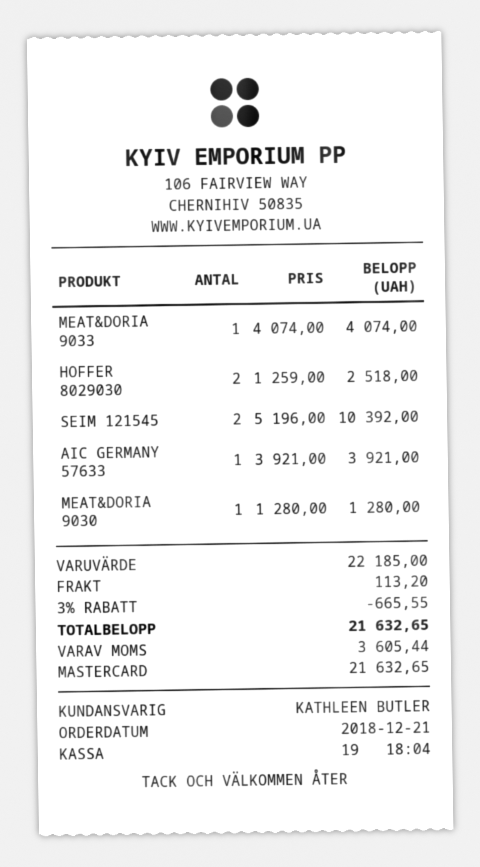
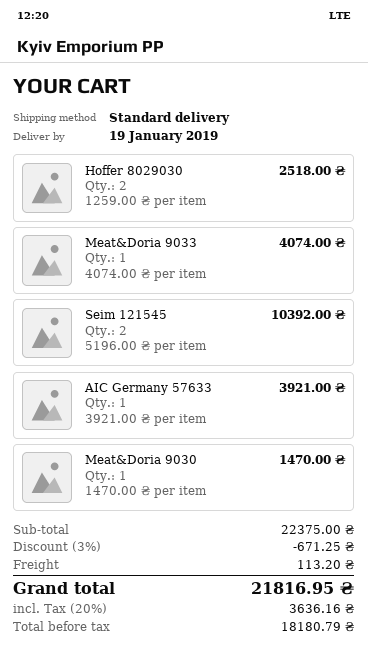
MEAT&DORIA 9030: 1 x 1280.00 = 1280.00 -> 1 x 1470.00 = 1470.00
subtotal: 22185.00 -> 22375.00
discount: 3% = 665.55 -> 3% = 671.25
tax: 3605.44 -> 3636.16
total: 21632.65 -> 21816.95

